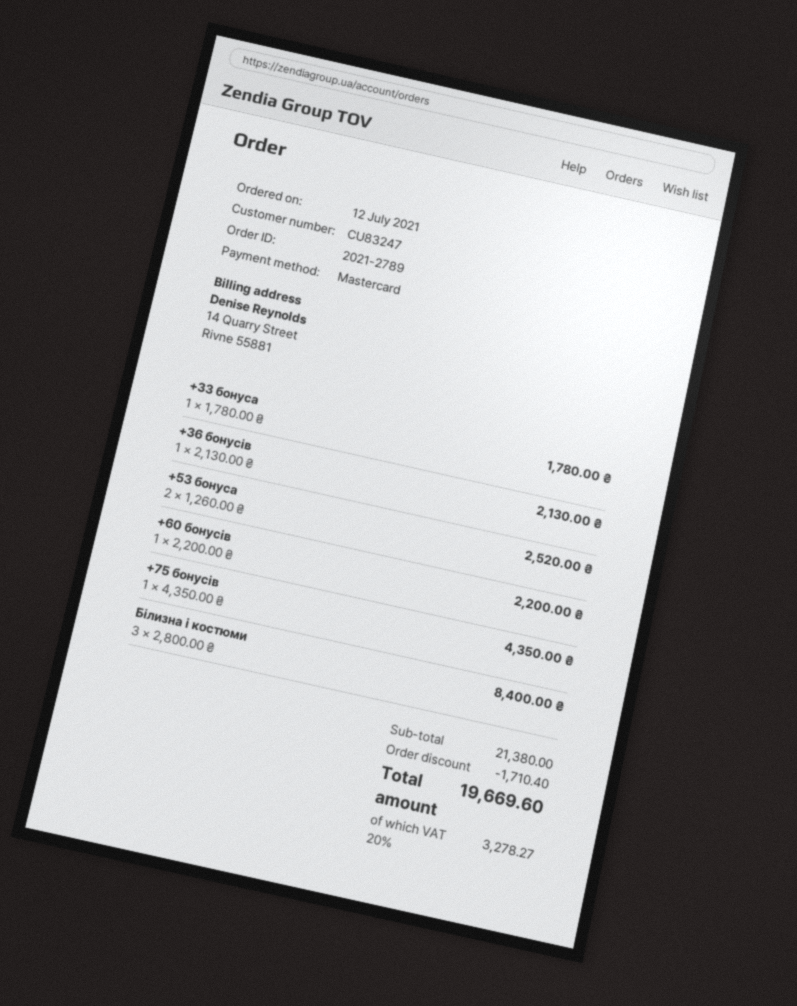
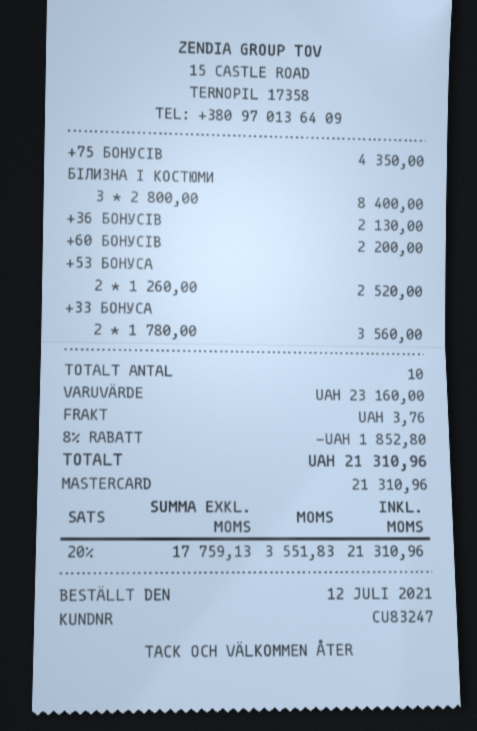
+33 бонуса: 1 x 1780.00 = 1780.00 -> 2 x 1780.00 = 3560.00
subtotal: 21380.00 -> 23160.00
discount: 1710.40 -> 1852.80
shipping: none -> 3.76
tax: 20% = 3278.27 -> 20% = 3551.83
total: 19669.60 -> 21310.96

